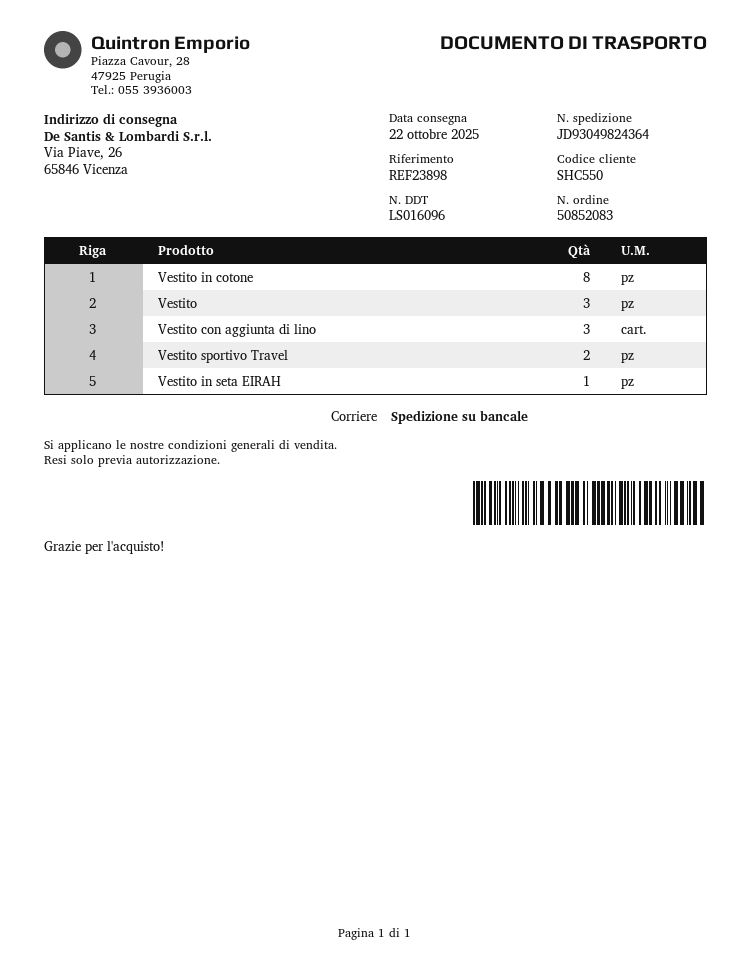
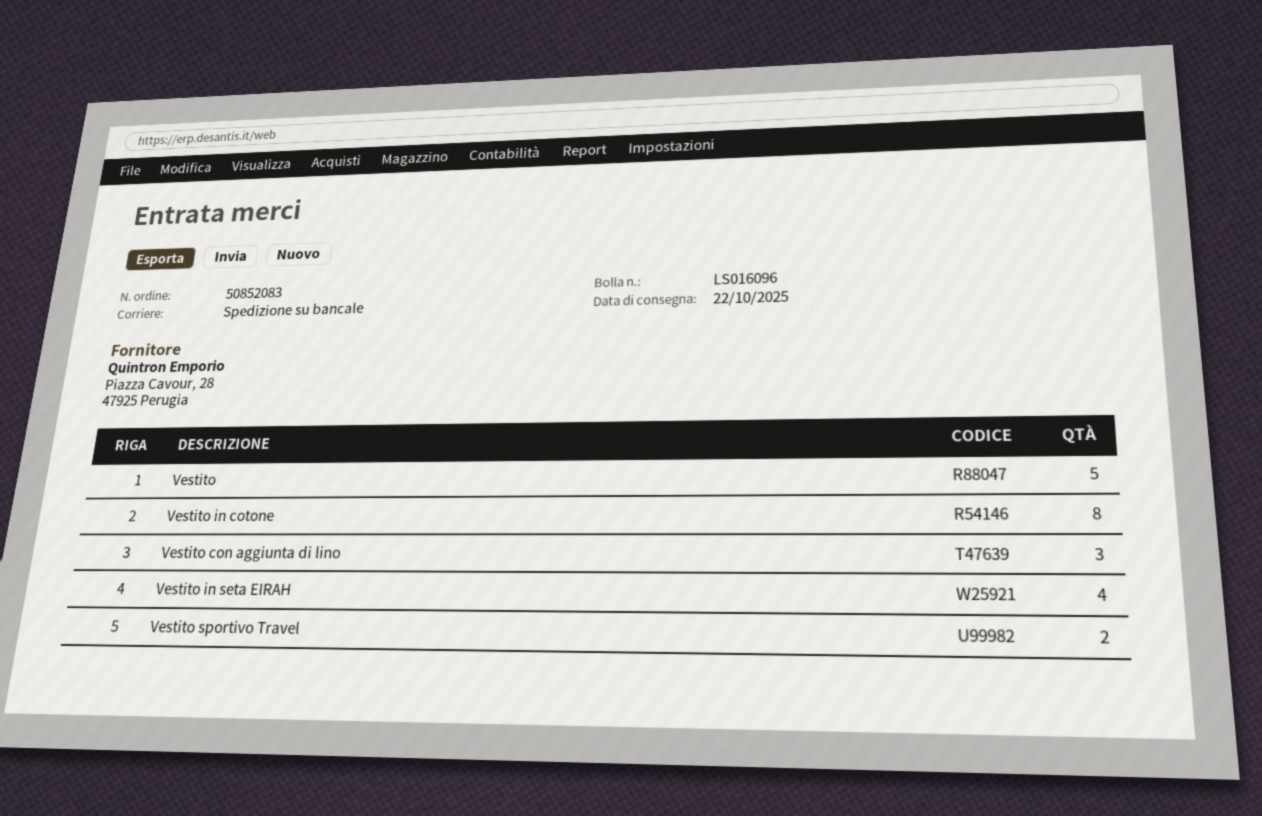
Vestito: 3 -> 5
Vestito in seta EIRAH: 1 -> 4

